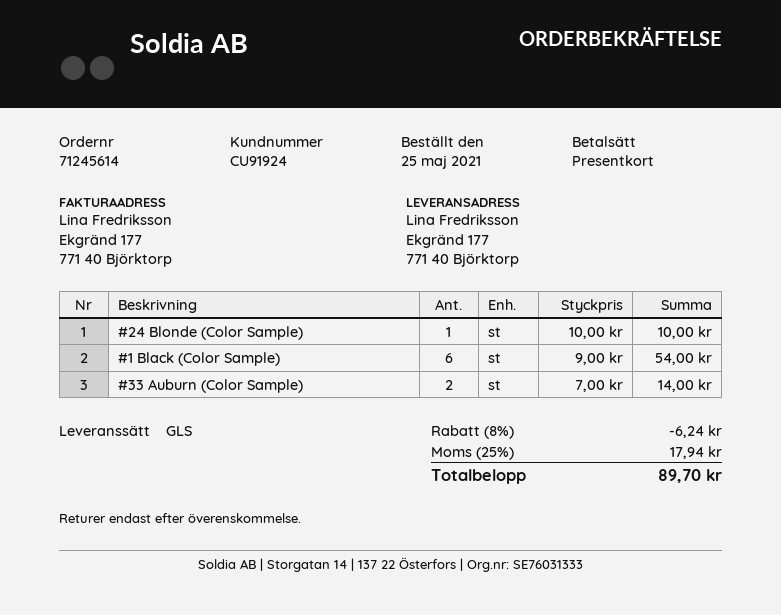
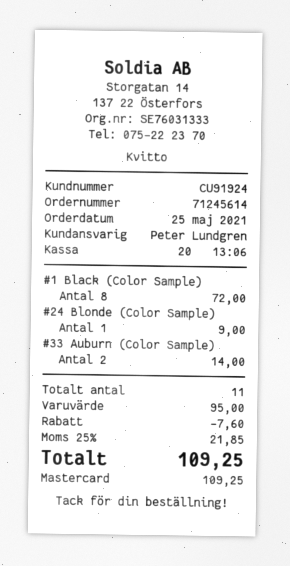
payment method: gift card -> Mastercard
#24 Blonde (Color Sample): 1 for 10.00 -> 1 for 9.00
#1 Black (Color Sample): 6 for 54.00 -> 8 for 72.00
discount: 6.24 -> 7.60
tax: 25% = 17.94 -> 25% = 21.85
total: 89.70 -> 109.25

